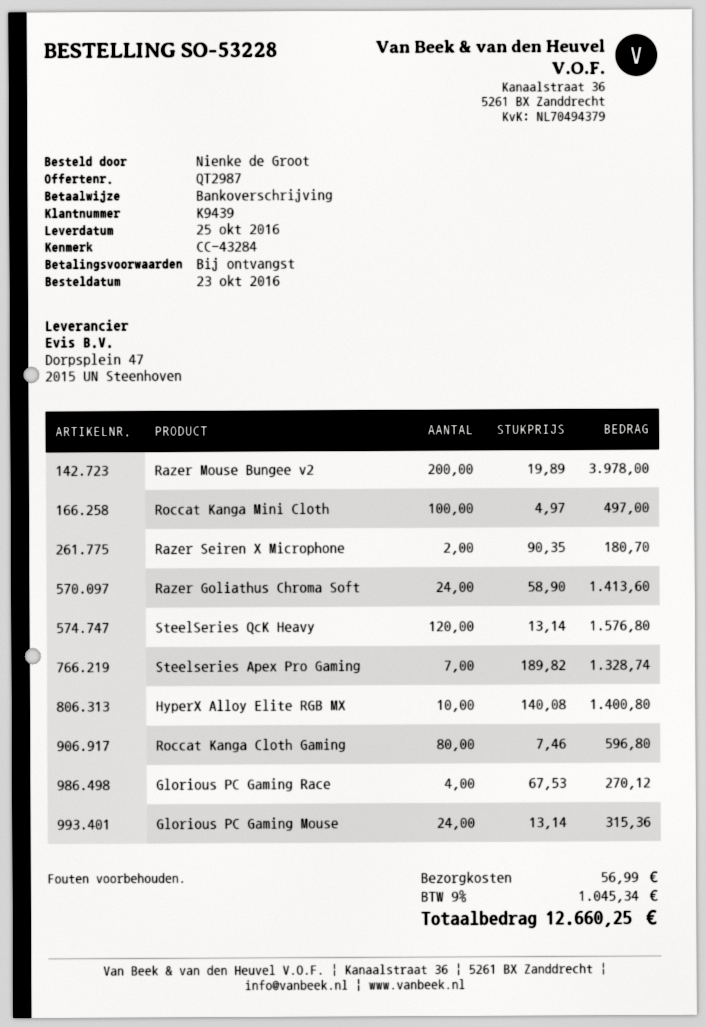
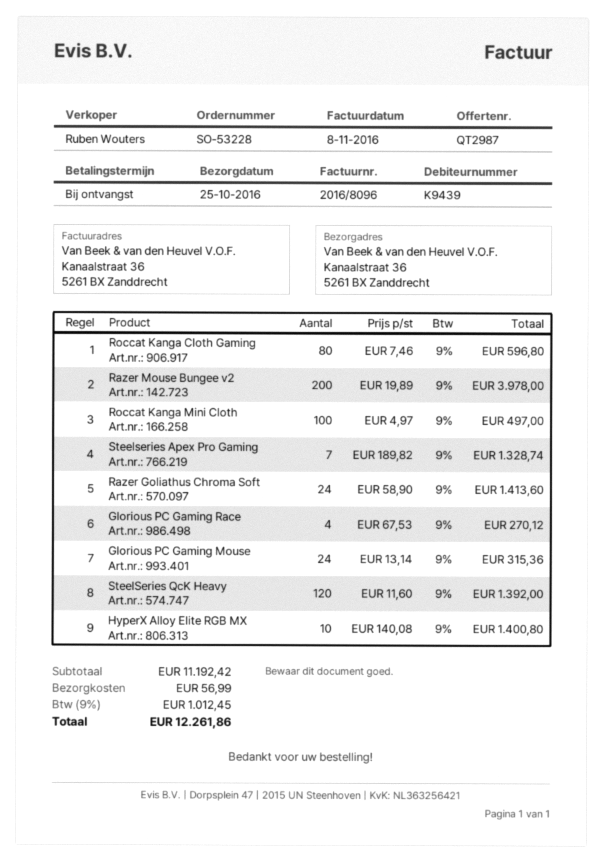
Razer Seiren X Microphone: 2 x 90.35 = 180.70 -> none
SteelSeries QcK Heavy: 120 x 13.14 = 1576.80 -> 120 x 11.60 = 1392.00
tax: 9% = 1045.34 -> 9% = 1012.45
total: 12660.25 -> 12261.86

